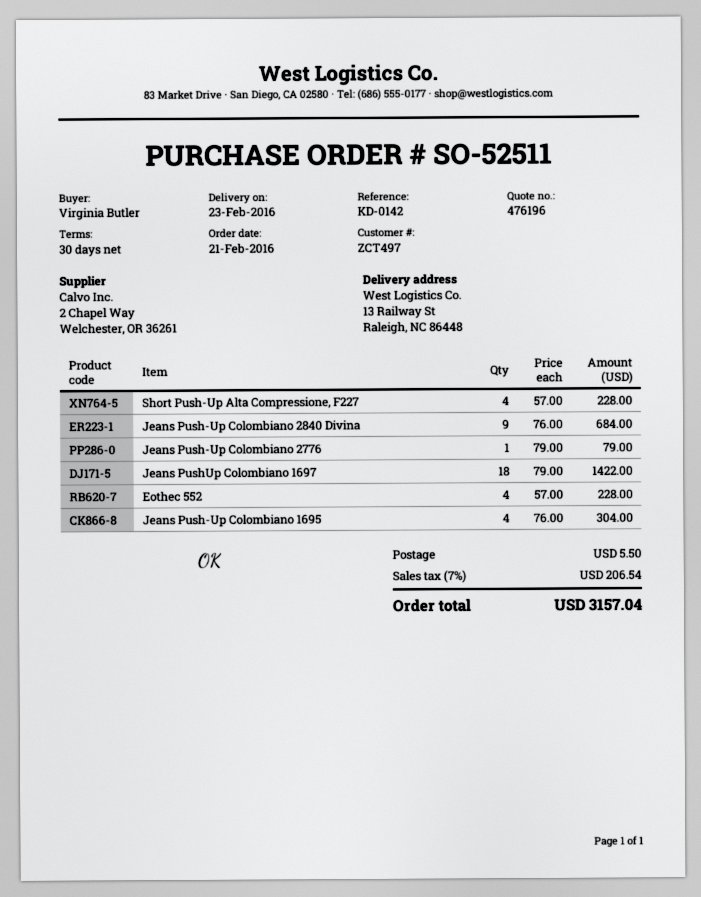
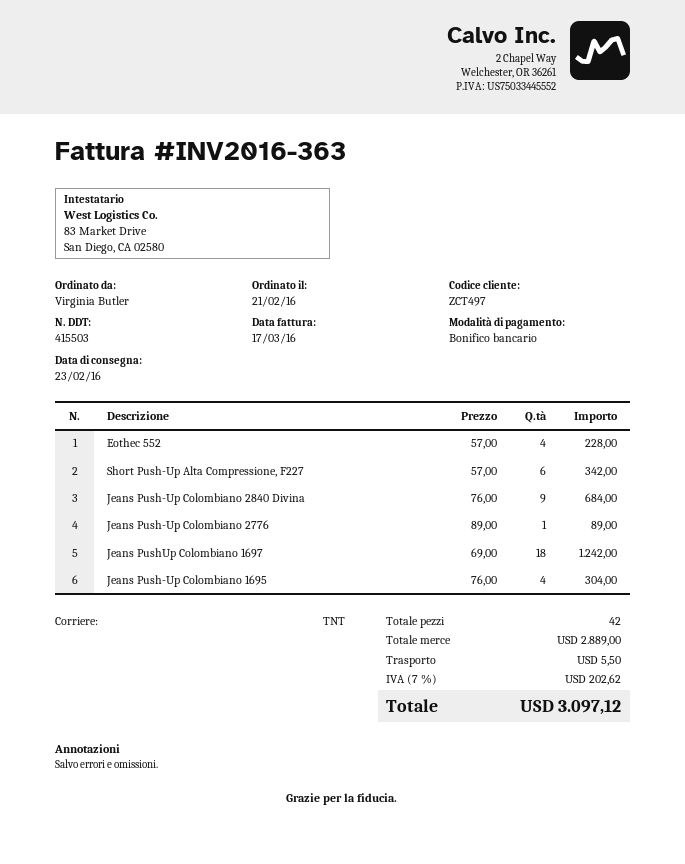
Short Push-Up Alta Compressione, F227: 4 x 57.00 = 228.00 -> 6 x 57.00 = 342.00
Jeans Push-Up Colombiano 2776: 1 x 79.00 = 79.00 -> 1 x 89.00 = 89.00
Jeans PushUp Colombiano 1697: 18 x 79.00 = 1422.00 -> 18 x 69.00 = 1242.00
tax: 7% = 206.54 -> 7% = 202.62
total: 3157.04 -> 3097.12

